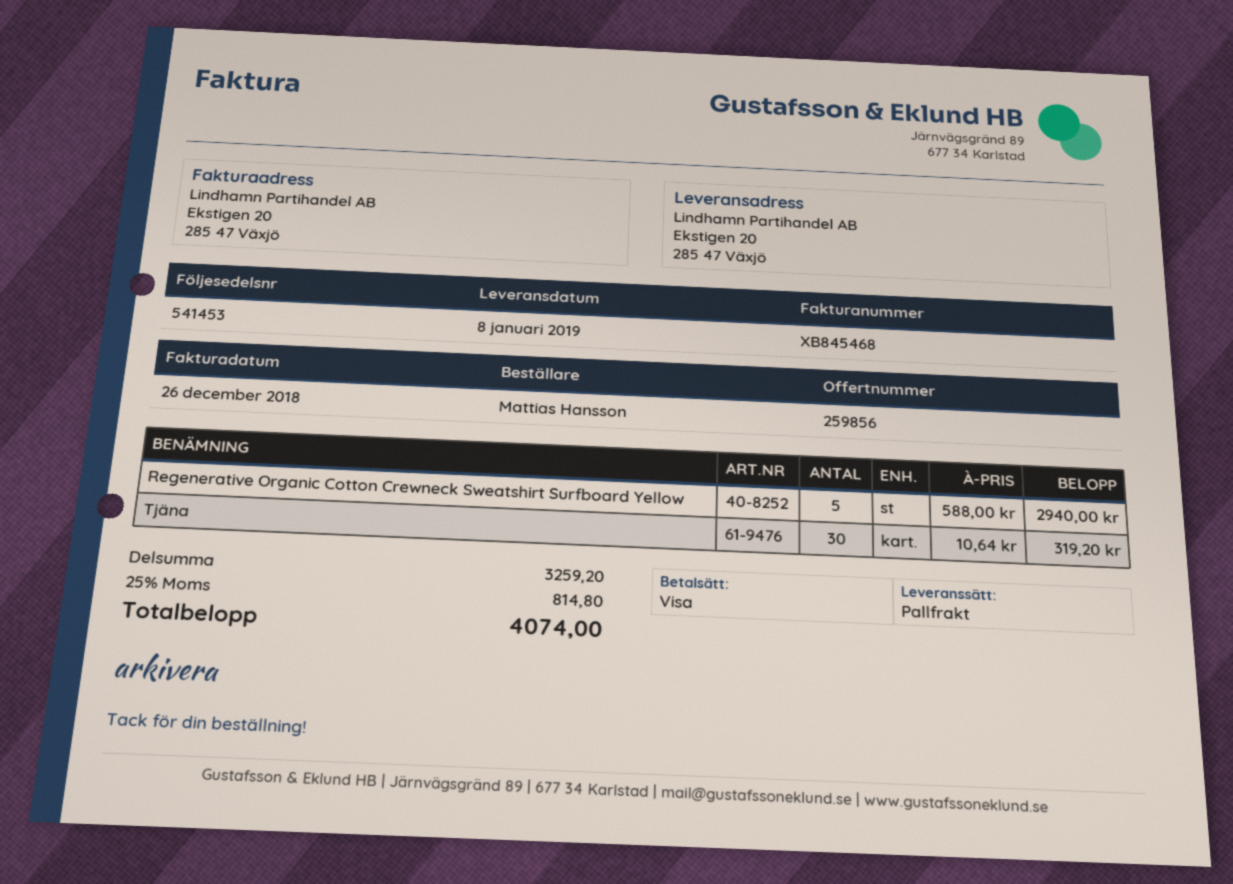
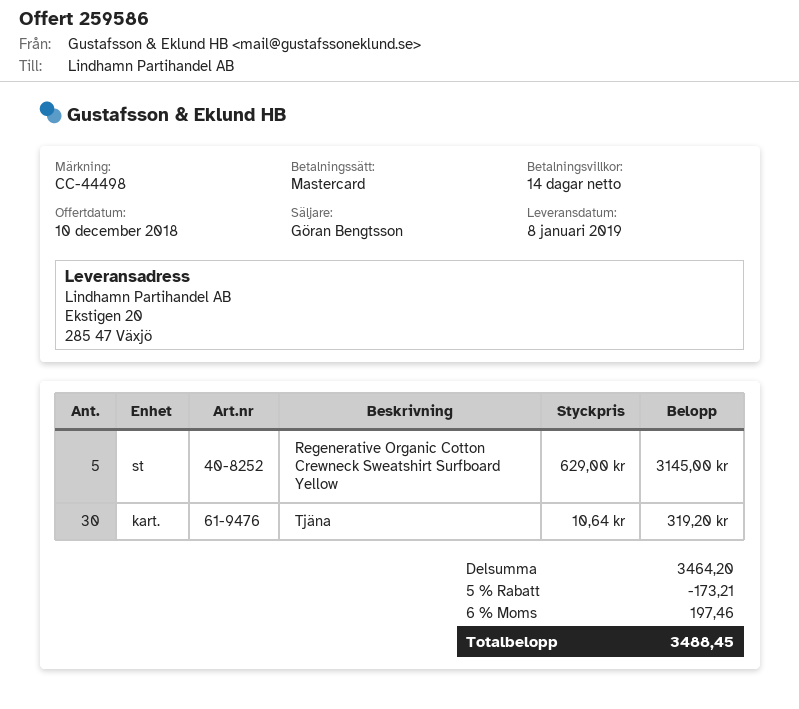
quote number: 259856 -> 259586
payment method: Visa -> Mastercard
Regenerative Organic Cotton Crewneck Sweatshirt Surfboard Yellow: 5 x 588.00 = 2940.00 -> 5 x 629.00 = 3145.00
subtotal: 3259.20 -> 3464.20
discount: none -> 5% = 173.21
tax: 25% = 814.80 -> 6% = 197.46
total: 4074.00 -> 3488.45

